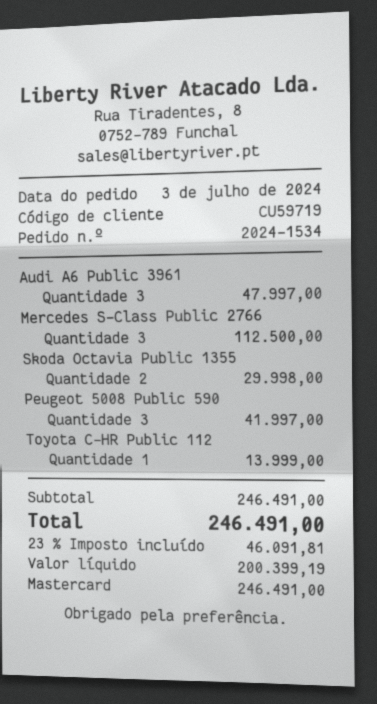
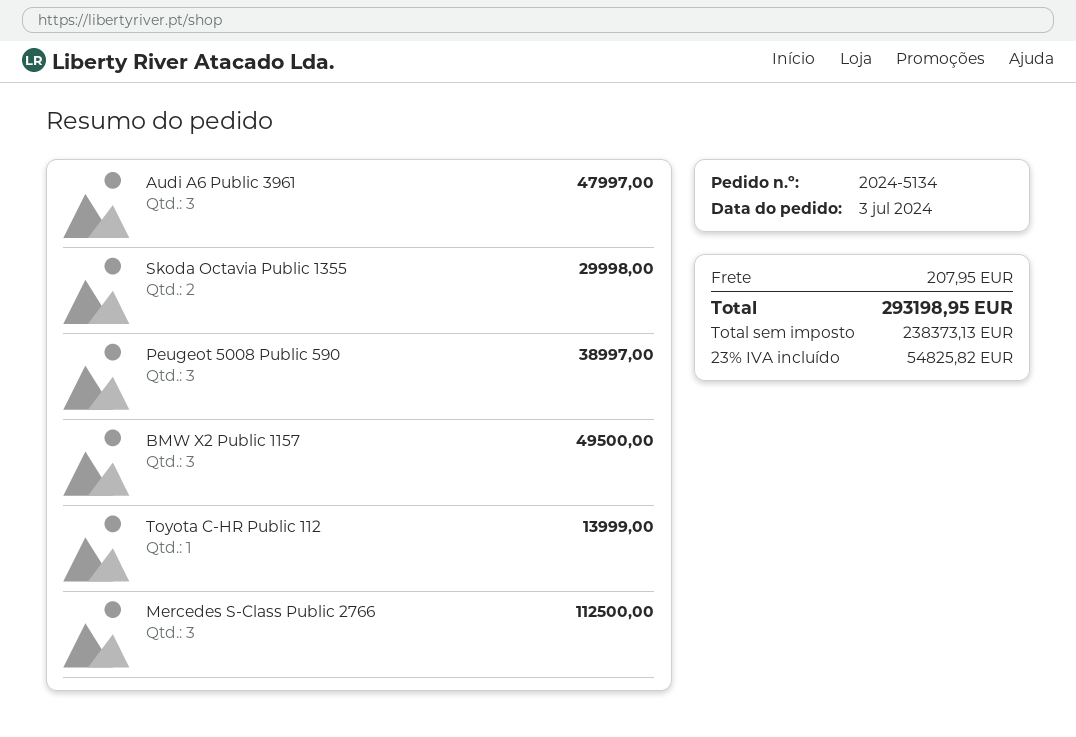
order number: 2024-1534 -> 2024-5134
Peugeot 5008 Public 590: 3 for 41997.00 -> 3 for 38997.00
BMW X2 Public 1157: none -> 3 for 49500.00
shipping: none -> 207.95
net: 200399.19 -> 238373.13
tax: 23% = 46091.81 -> 23% = 54825.82
total: 246491.00 -> 293198.95

